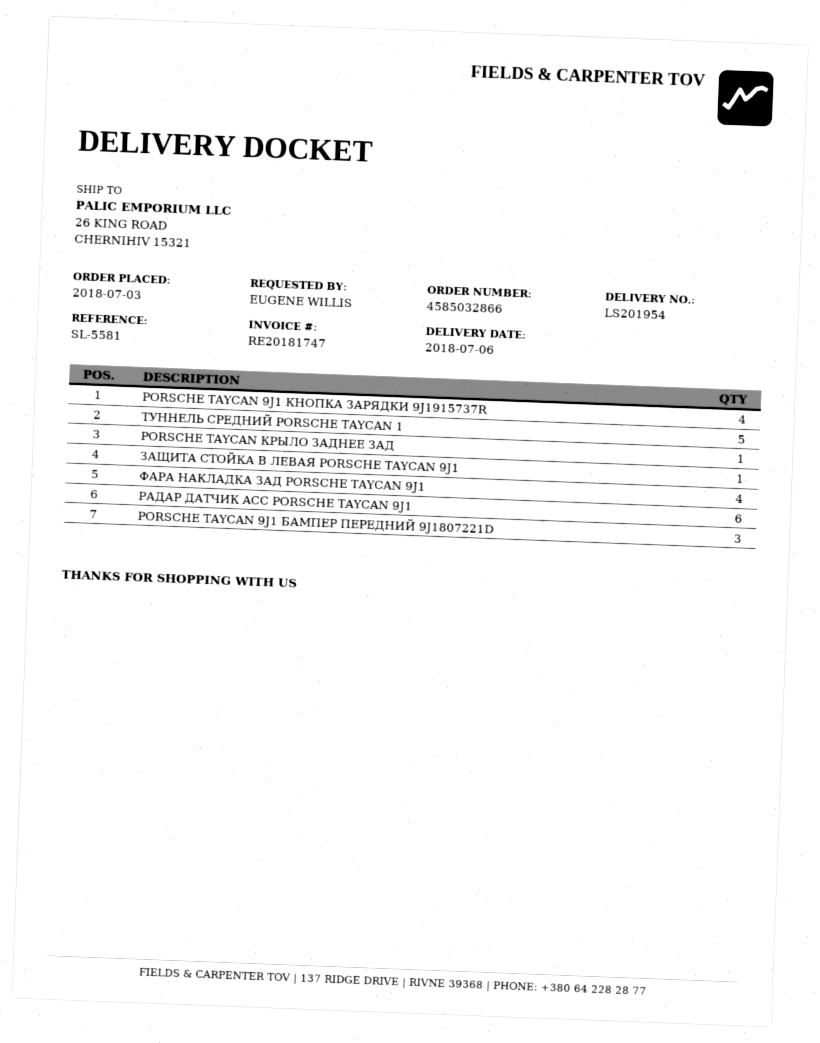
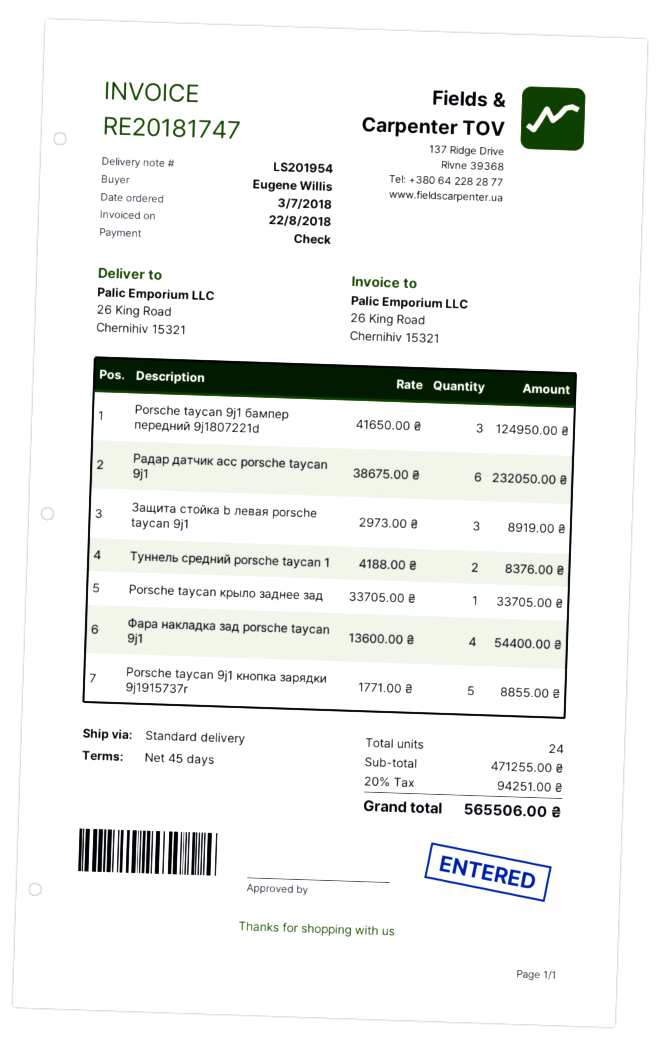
PORSCHE TAYCAN 9J1 КНОПКА ЗАРЯДКИ 9J1915737R: 4 -> 5
ТУННЕЛЬ СРЕДНИЙ PORSCHE TAYCAN 1: 5 -> 2
ЗАЩИТА СТОЙКА B ЛЕВАЯ PORSCHE TAYCAN 9J1: 1 -> 3

